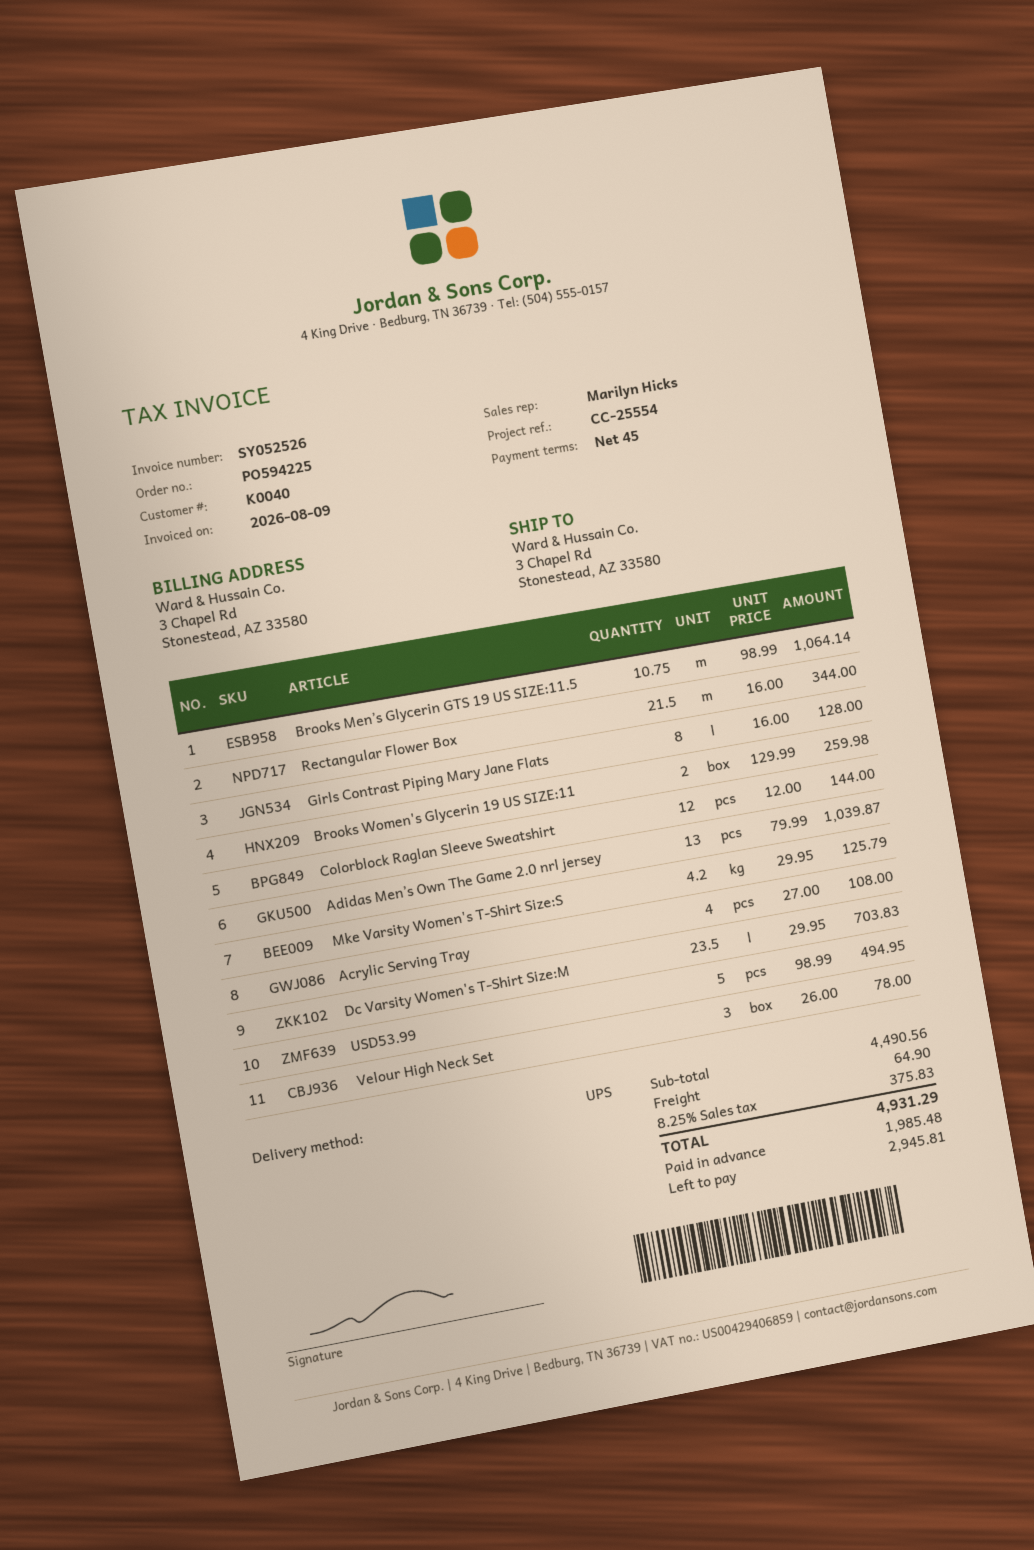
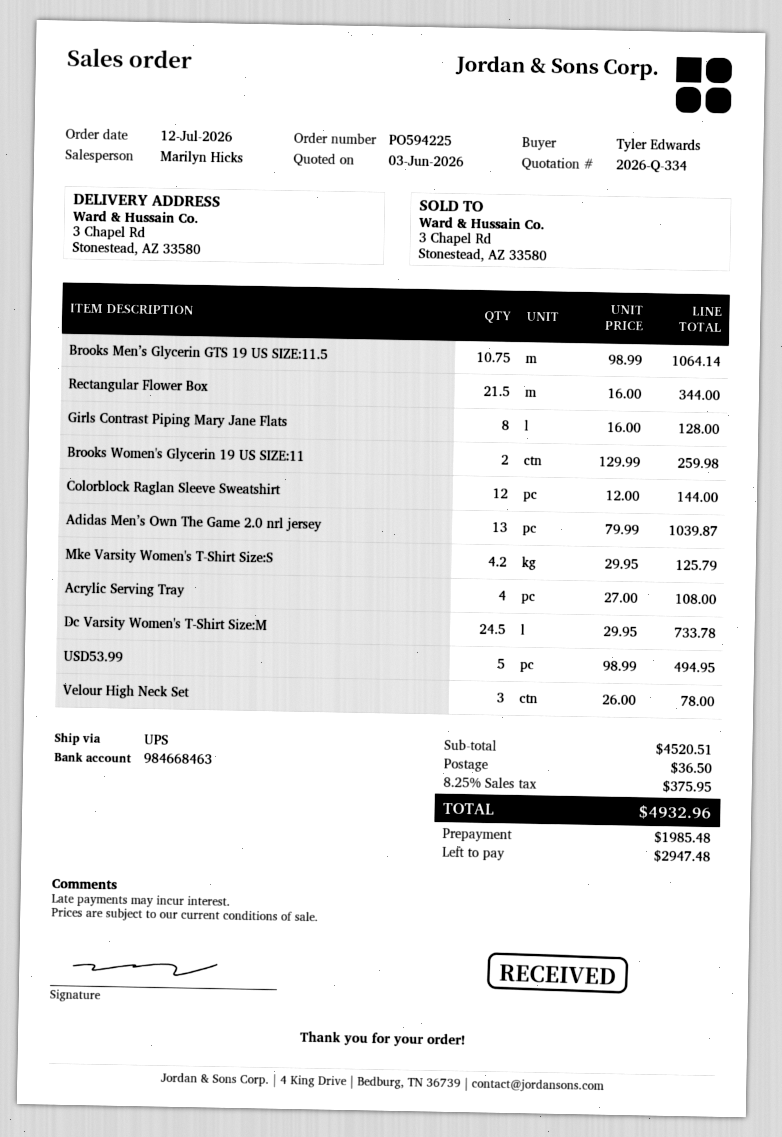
Dc Varsity Women's T-Shirt Size:M: 23.5 x 29.95 = 703.83 -> 24.5 x 29.95 = 733.78
subtotal: 4490.56 -> 4520.51
shipping: 64.90 -> 36.50
tax: 8.25% = 375.83 -> 8.25% = 375.95
total: 4931.29 -> 4932.96
balance: 2945.81 -> 2947.48

